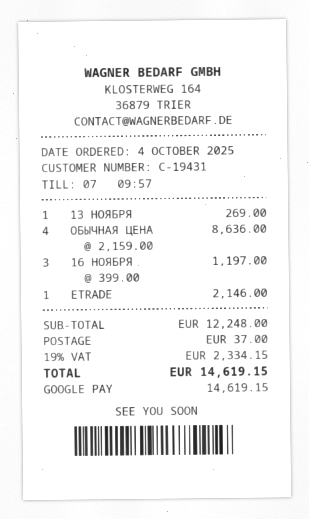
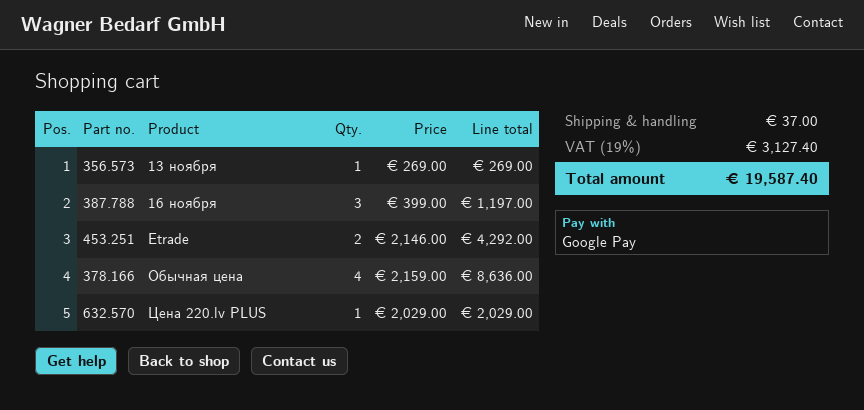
ETRADE: 1 x 2146.00 = 2146.00 -> 2 x 2146.00 = 4292.00
Цена 220.lv PLUS: none -> 1 x 2029.00 = 2029.00
tax: 19% = 2334.15 -> 19% = 3127.40
total: 14619.15 -> 19587.40

